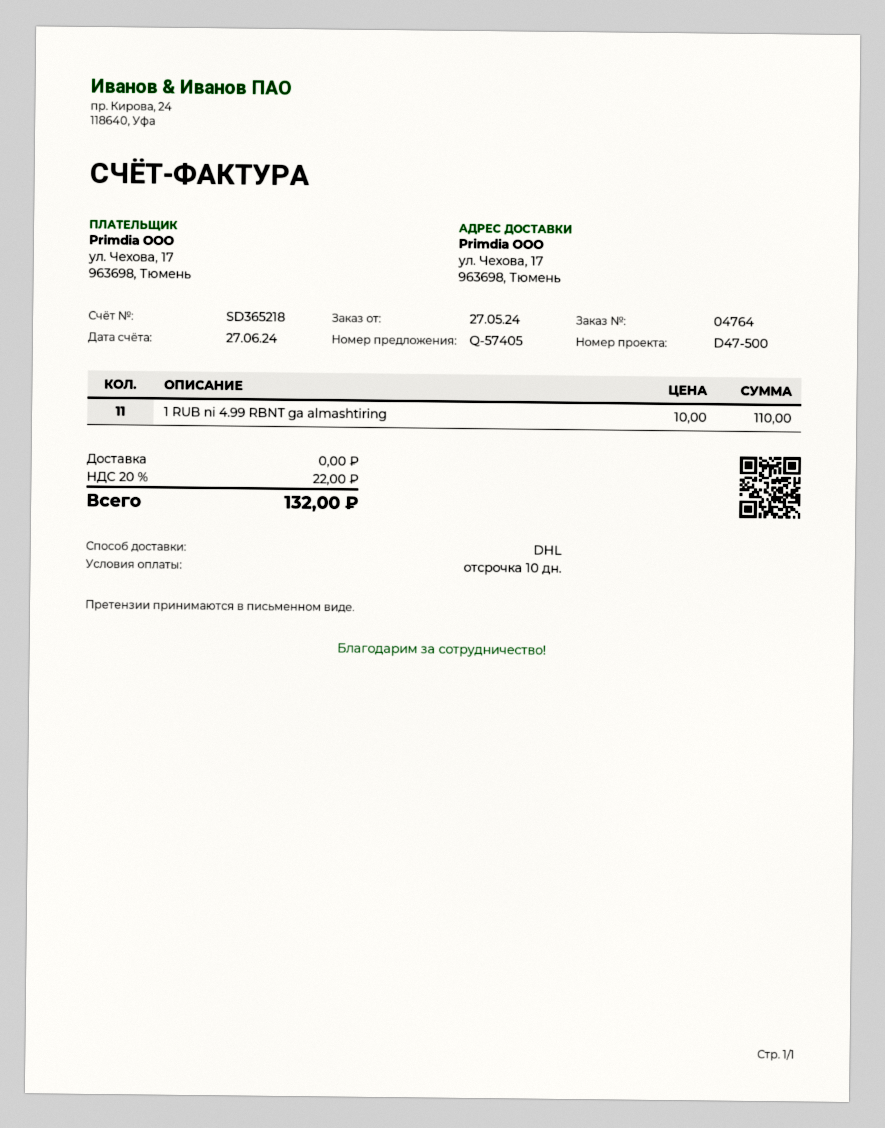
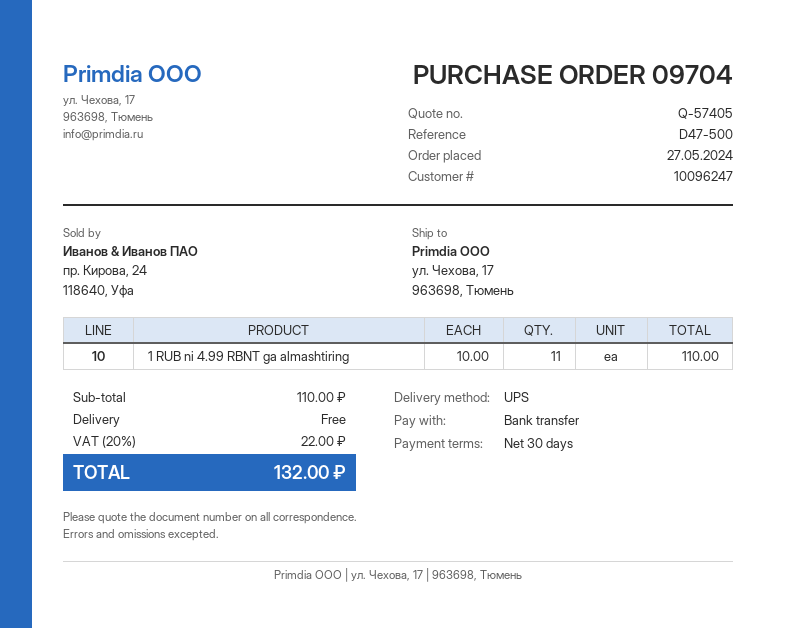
order number: 04764 -> 09704
payment terms: 10 days -> 30 days
shipping method: DHL -> UPS

